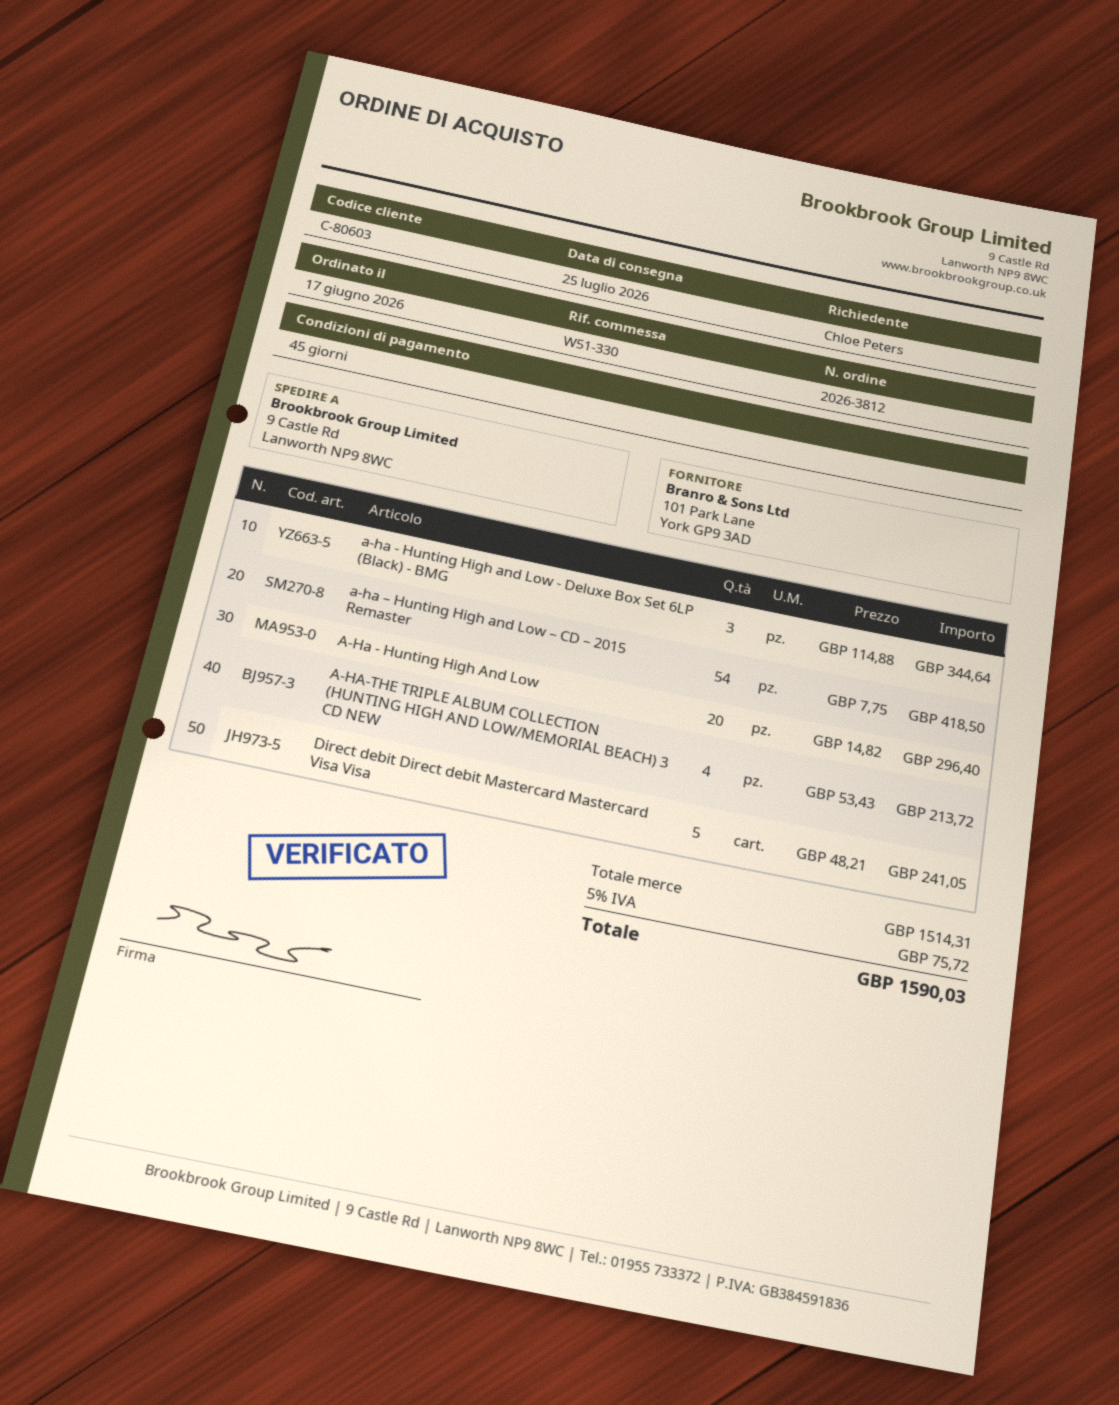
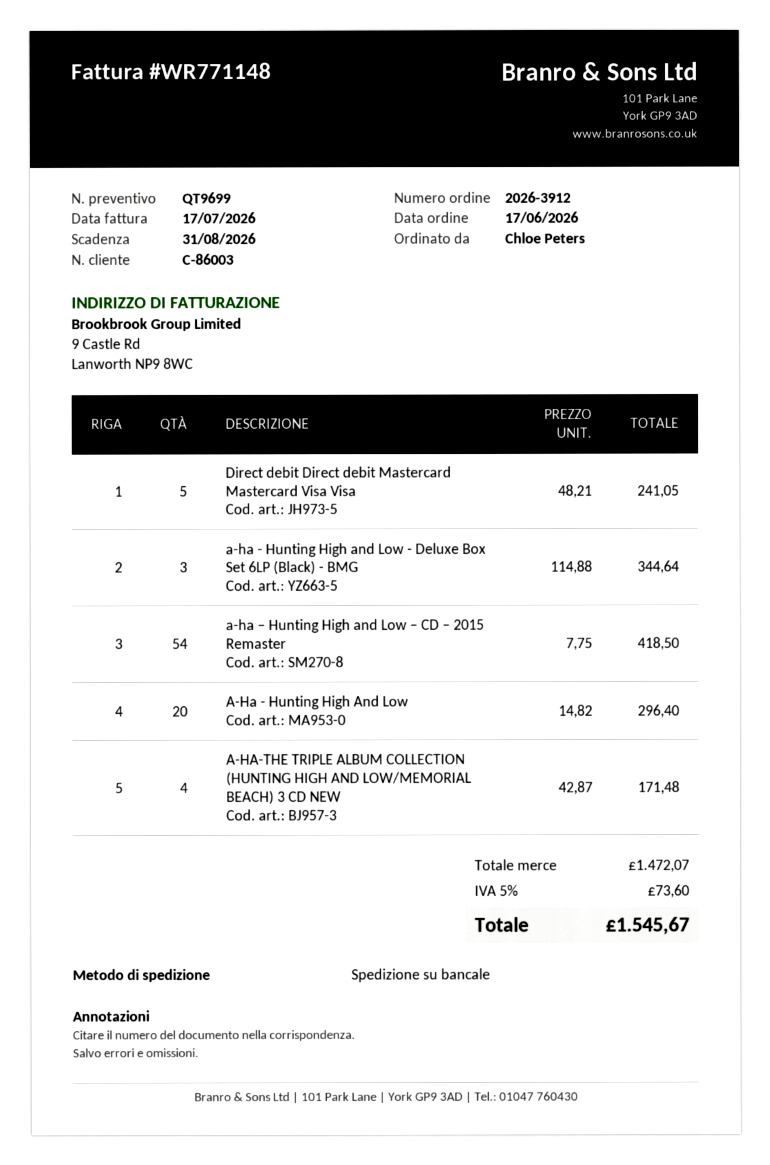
order number: 2026-3812 -> 2026-3912
customer number: C-80603 -> C-86003
A-HA-THE TRIPLE ALBUM COLLECTION (HUNTING HIGH AND LOW/MEMORIAL BEACH) 3 CD NEW: 4 x 53.43 = 213.72 -> 4 x 42.87 = 171.48
subtotal: 1514.31 -> 1472.07
tax: 5% = 75.72 -> 5% = 73.60
total: 1590.03 -> 1545.67

